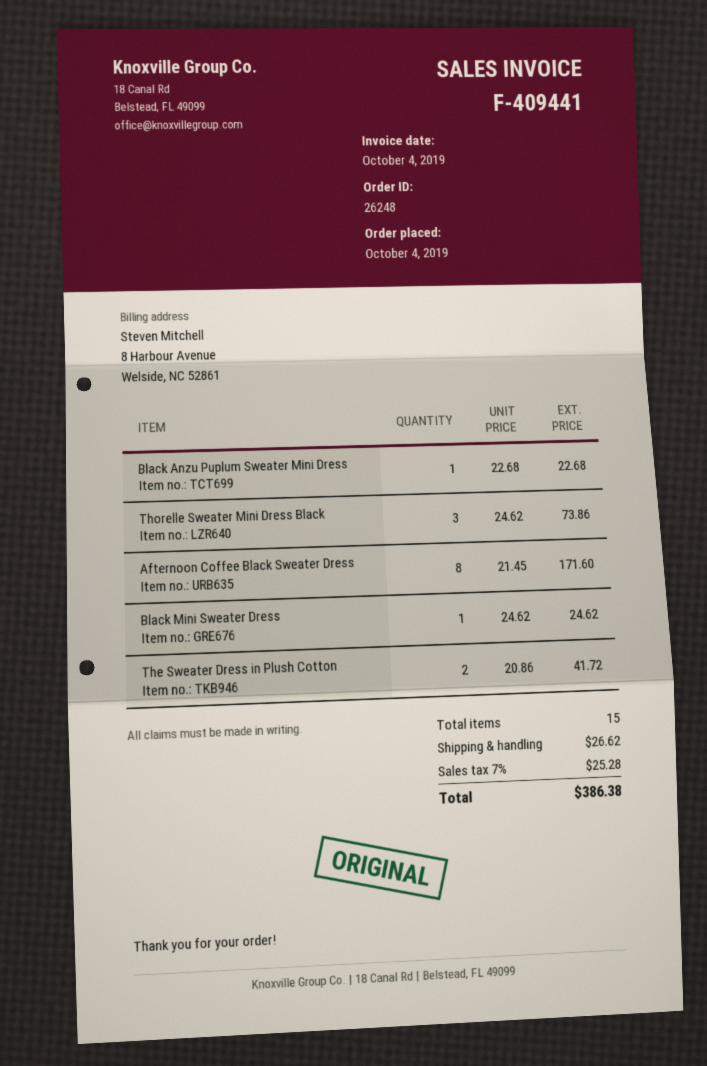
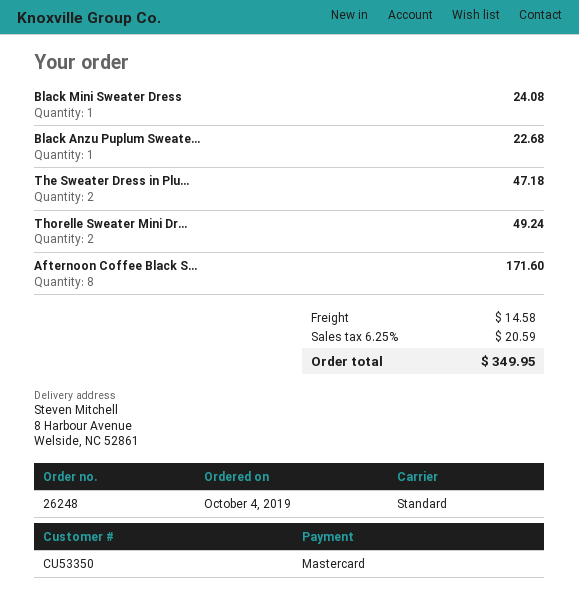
Thorelle Sweater Mini Dress Black: 3 for 73.86 -> 2 for 49.24
Black Mini Sweater Dress: 1 for 24.62 -> 1 for 24.08
The Sweater Dress in Plush Cotton: 2 for 41.72 -> 2 for 47.18
shipping: 26.62 -> 14.58
tax: 7% = 25.28 -> 6.25% = 20.59
total: 386.38 -> 349.95

